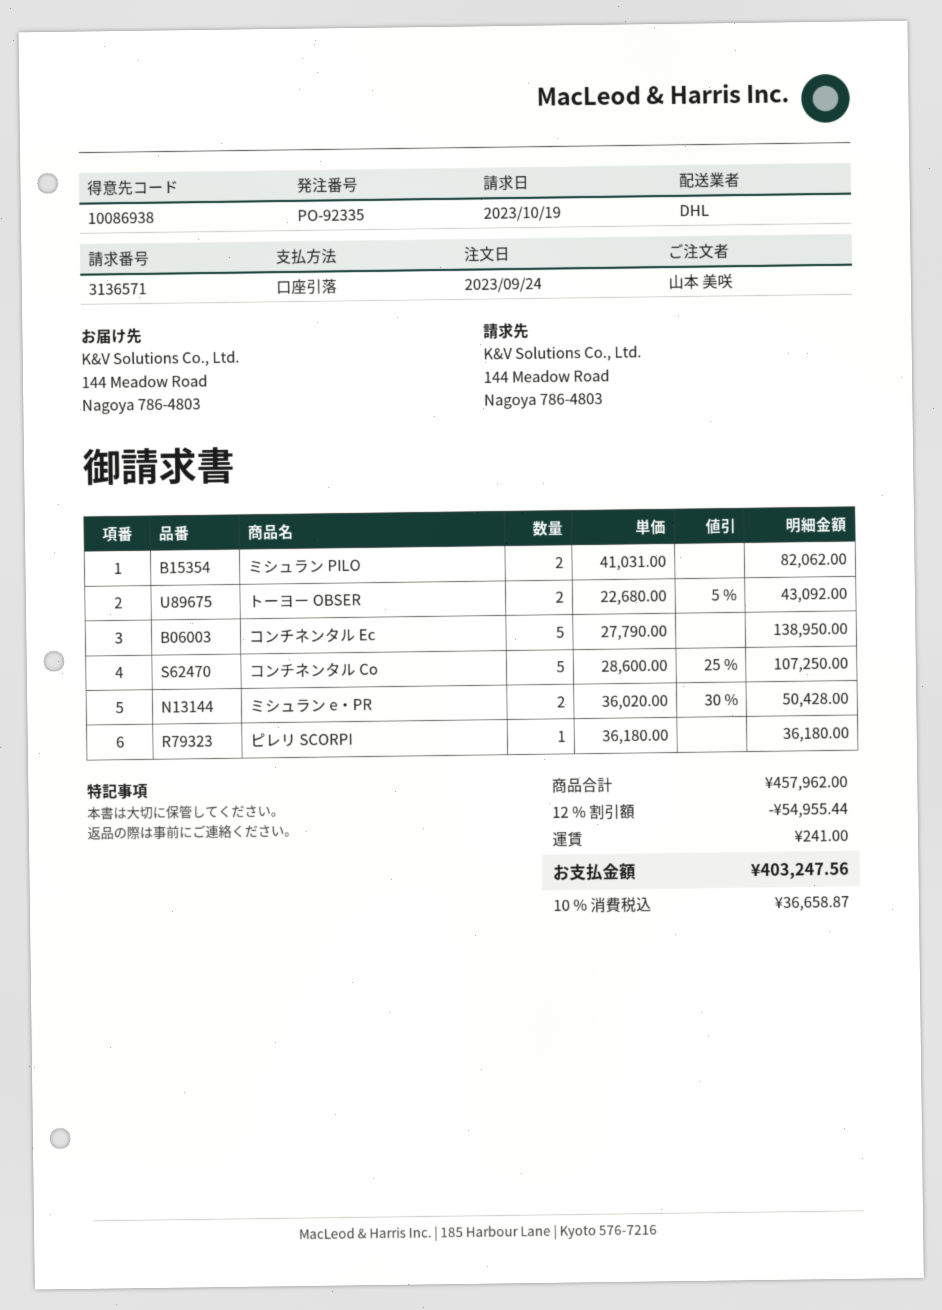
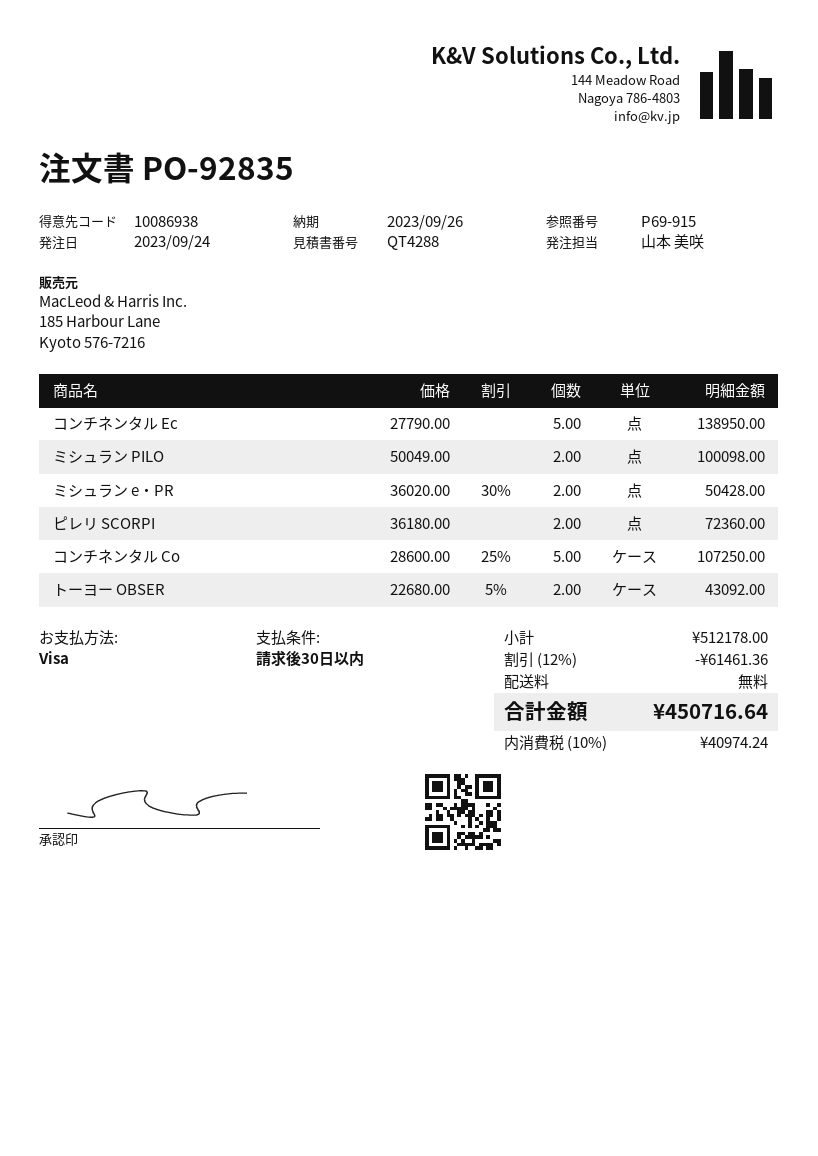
order number: PO-92335 -> PO-92835
payment method: direct debit -> Visa
ミシュラン PILO: 2 x 41031.00 = 82062.00 -> 2 x 50049.00 = 100098.00
ピレリ SCORPI: 1 x 36180.00 = 36180.00 -> 2 x 36180.00 = 72360.00
subtotal: 457962.00 -> 512178.00
discount: 12% = 54955.44 -> 12% = 61461.36
shipping: 241.00 -> 0.00
tax: 10% = 36658.87 -> 10% = 40974.24
total: 403247.56 -> 450716.64

